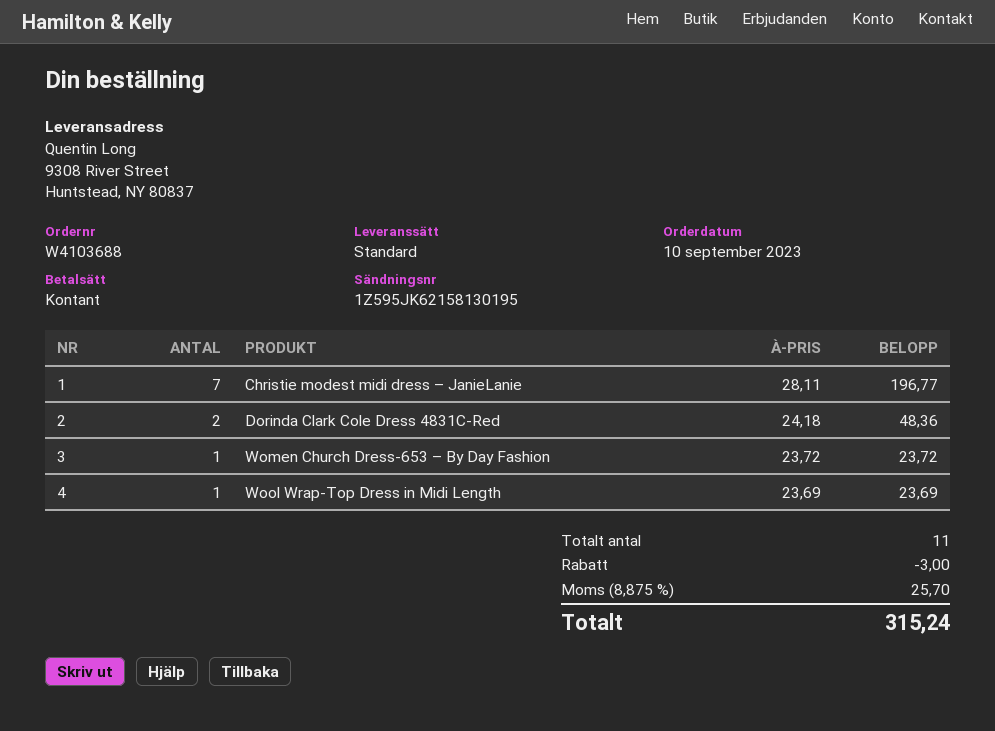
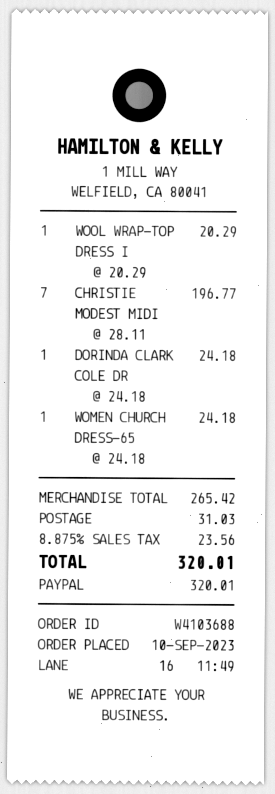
payment method: cash -> PayPal
Dorinda Clark Cole Dress 4831C-Red: 2 x 24.18 = 48.36 -> 1 x 24.18 = 24.18
Women Church Dress-653 – By Day Fashion: 1 x 23.72 = 23.72 -> 1 x 24.18 = 24.18
Wool Wrap-Top Dress in Midi Length: 1 x 23.69 = 23.69 -> 1 x 20.29 = 20.29
discount: 3.00 -> none
shipping: none -> 31.03
tax: 8.875% = 25.70 -> 8.875% = 23.56
total: 315.24 -> 320.01

